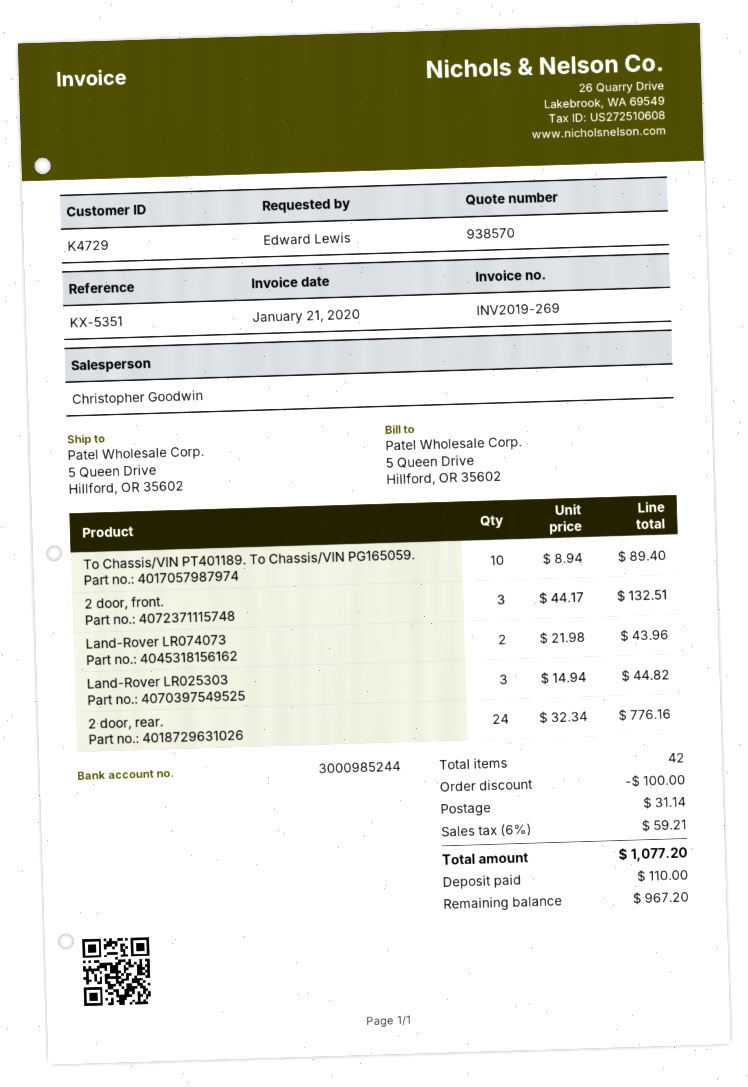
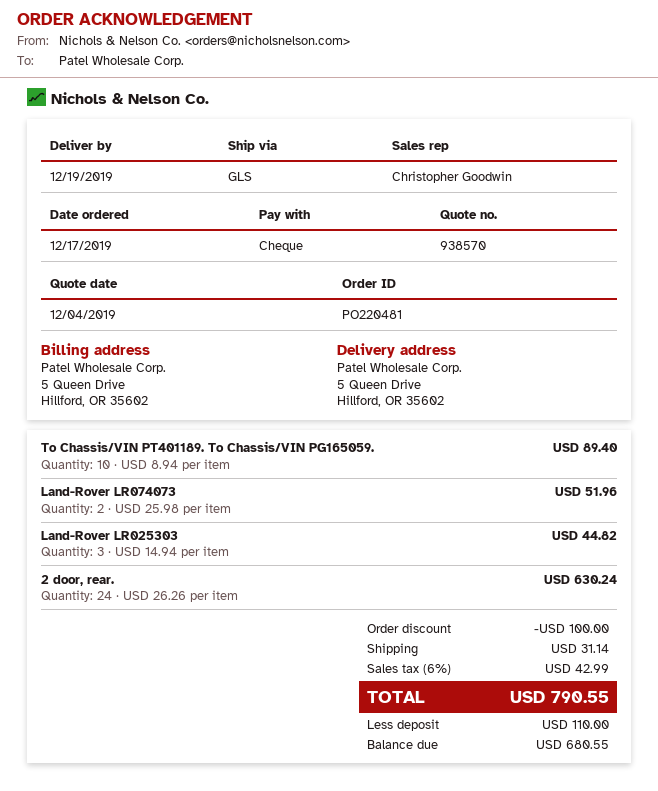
2 door, front.: 3 x 44.17 = 132.51 -> none
Land-Rover LR074073: 2 x 21.98 = 43.96 -> 2 x 25.98 = 51.96
2 door, rear.: 24 x 32.34 = 776.16 -> 24 x 26.26 = 630.24
tax: 6% = 59.21 -> 6% = 42.99
total: 1077.20 -> 790.55
balance: 967.20 -> 680.55

